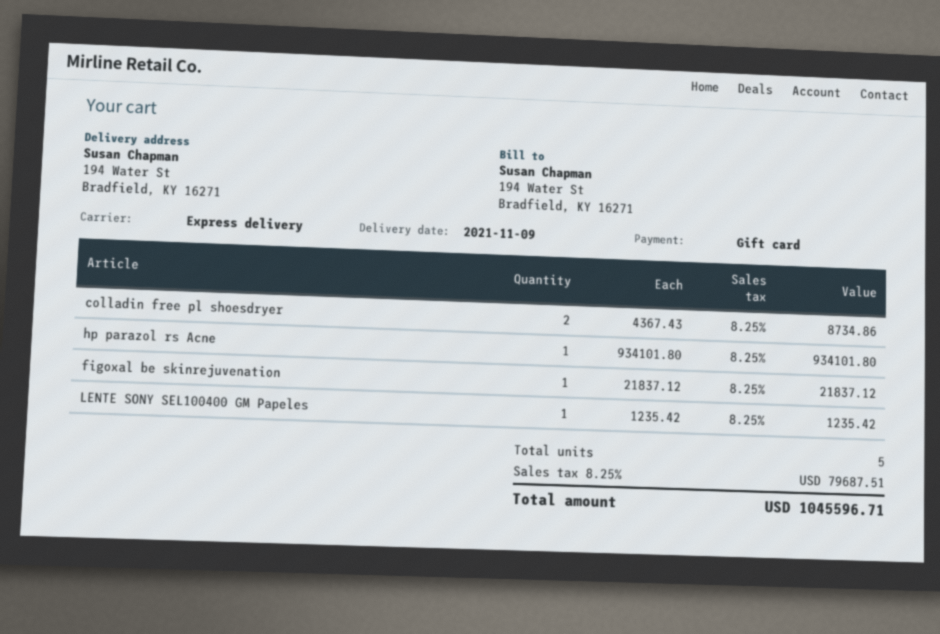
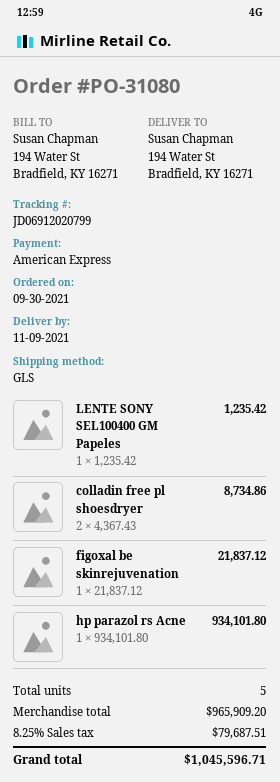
payment method: gift card -> American Express
shipping method: express -> GLS

